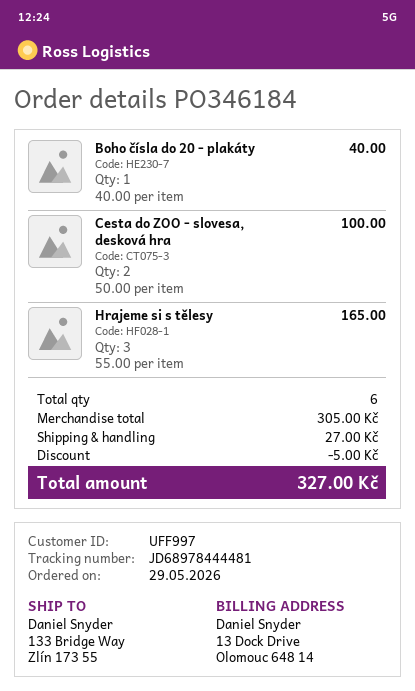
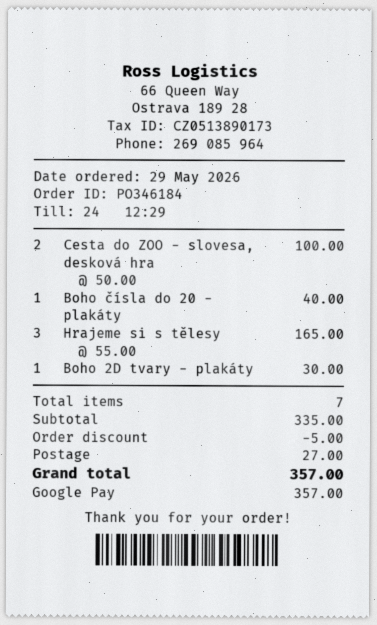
Boho 2D tvary - plakáty: none -> 1 x 30.00 = 30.00
total quantity: 6 -> 7
subtotal: 305.00 -> 335.00
total: 327.00 -> 357.00

